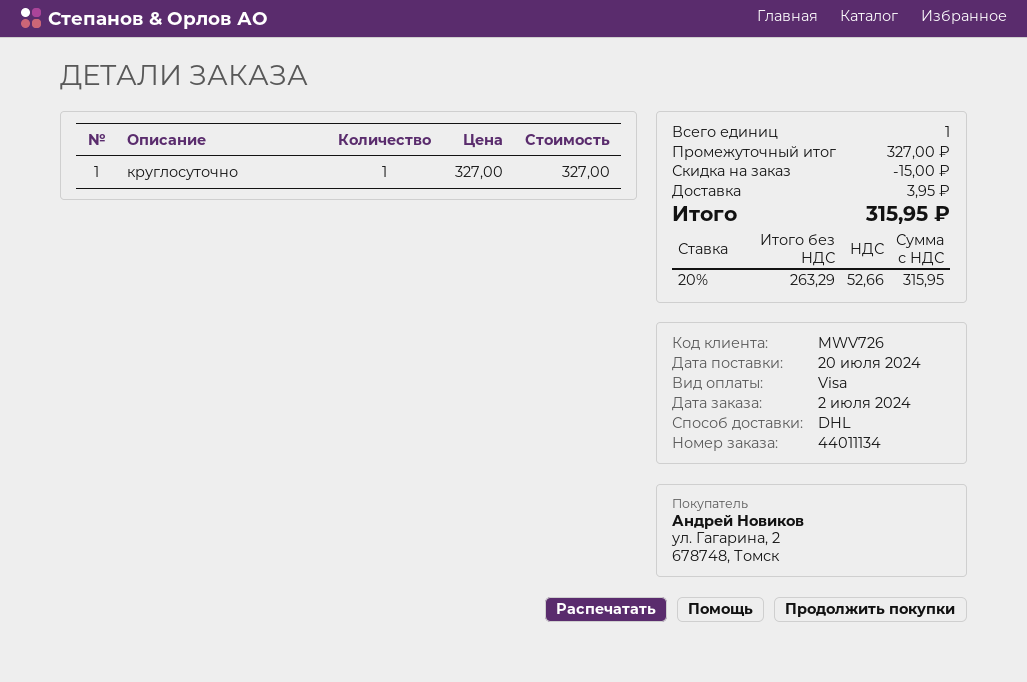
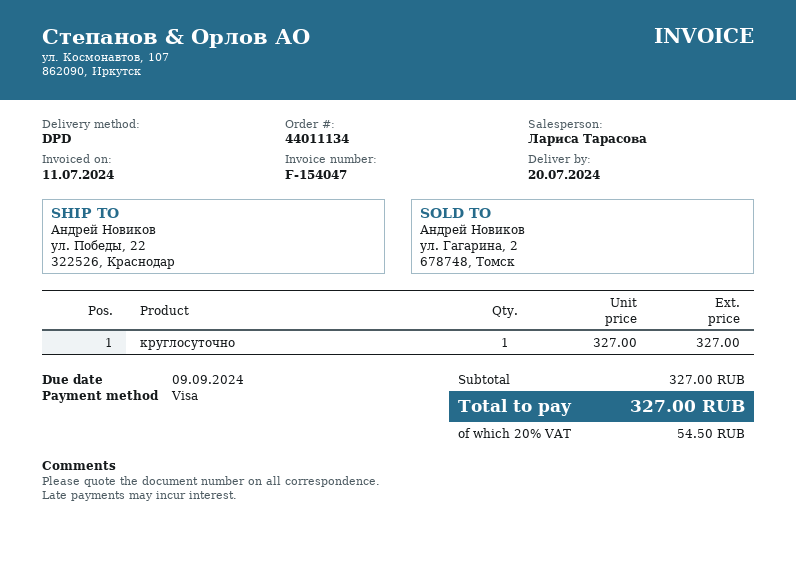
shipping method: DHL -> DPD
discount: 15.00 -> none
shipping: 3.95 -> none
tax: 20% = 52.66 -> 20% = 54.50
total: 315.95 -> 327.00

